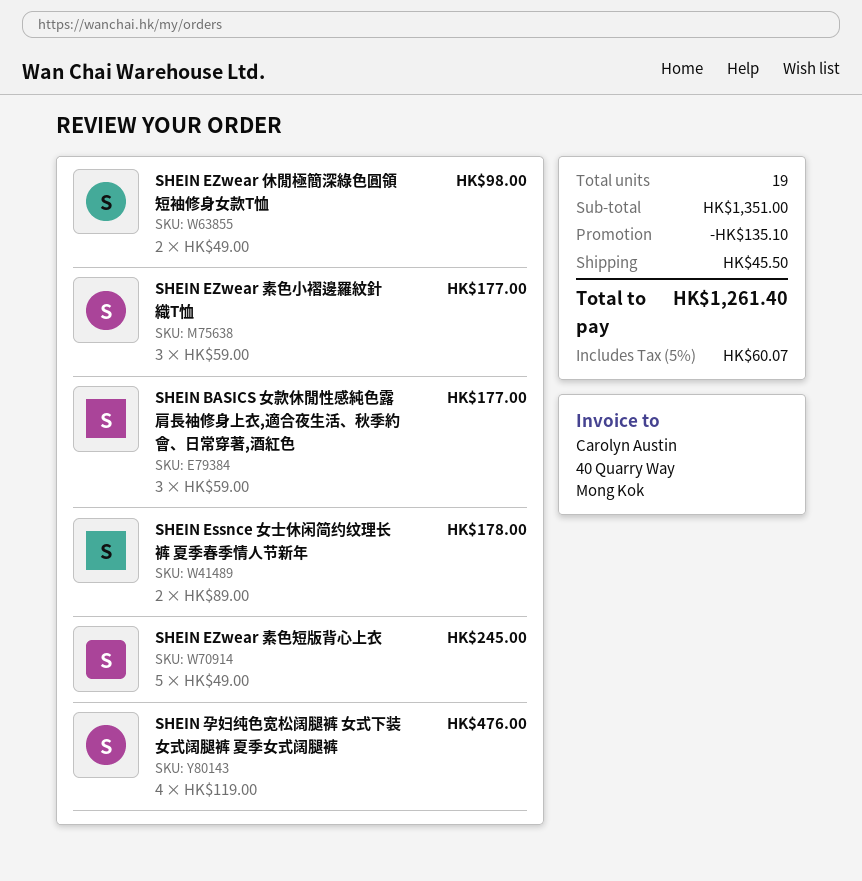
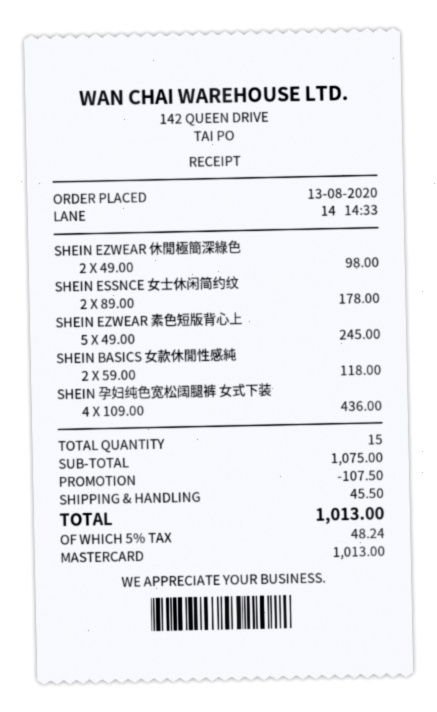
SHEIN EZwear 素色小褶邊羅紋針織T恤: 3 x 59.00 = 177.00 -> none
SHEIN BASICS 女款休閒性感純色露肩長袖修身上衣,適合夜生活、秋季約會、日常穿著,酒紅色: 3 x 59.00 = 177.00 -> 2 x 59.00 = 118.00
SHEIN 孕妇纯色宽松阔腿裤 女式下装 女式阔腿裤 夏季女式阔腿裤: 4 x 119.00 = 476.00 -> 4 x 109.00 = 436.00
total quantity: 19 -> 15
subtotal: 1351.00 -> 1075.00
discount: 135.10 -> 107.50
tax: 5% = 60.07 -> 5% = 48.24
total: 1261.40 -> 1013.00

